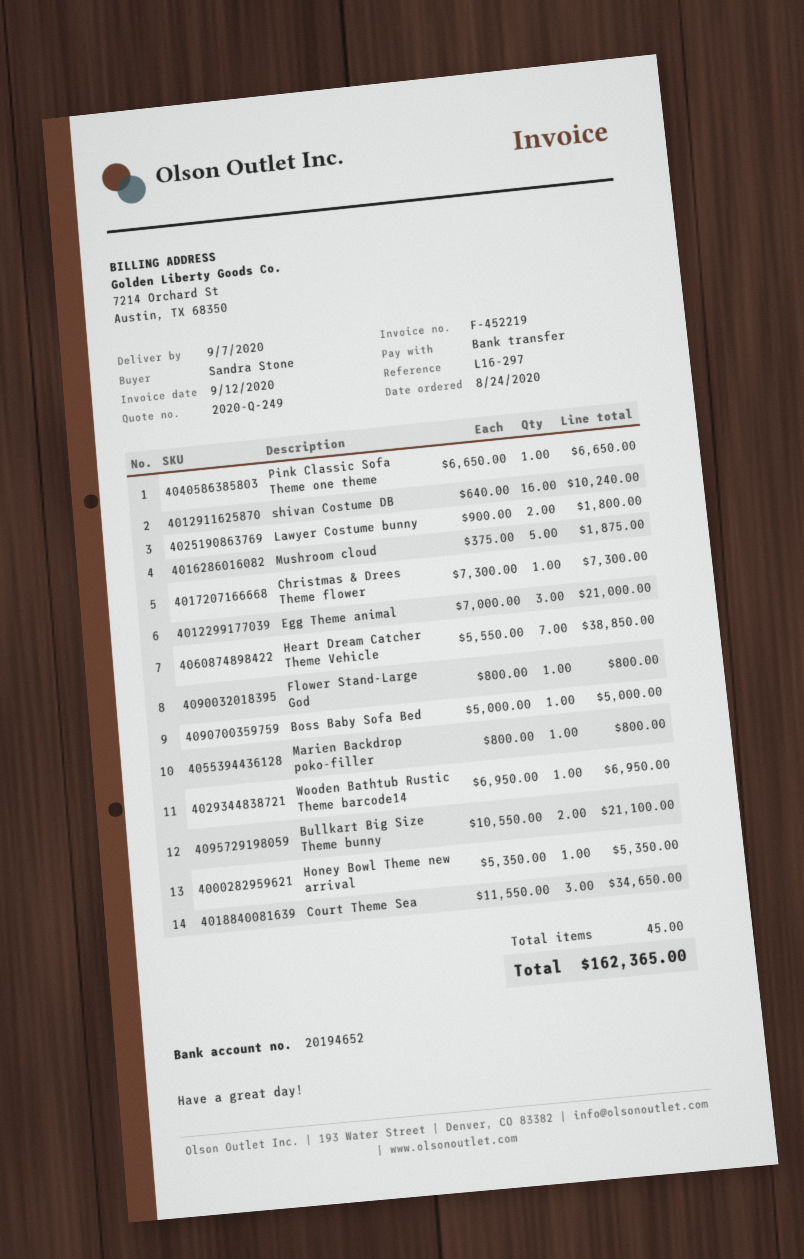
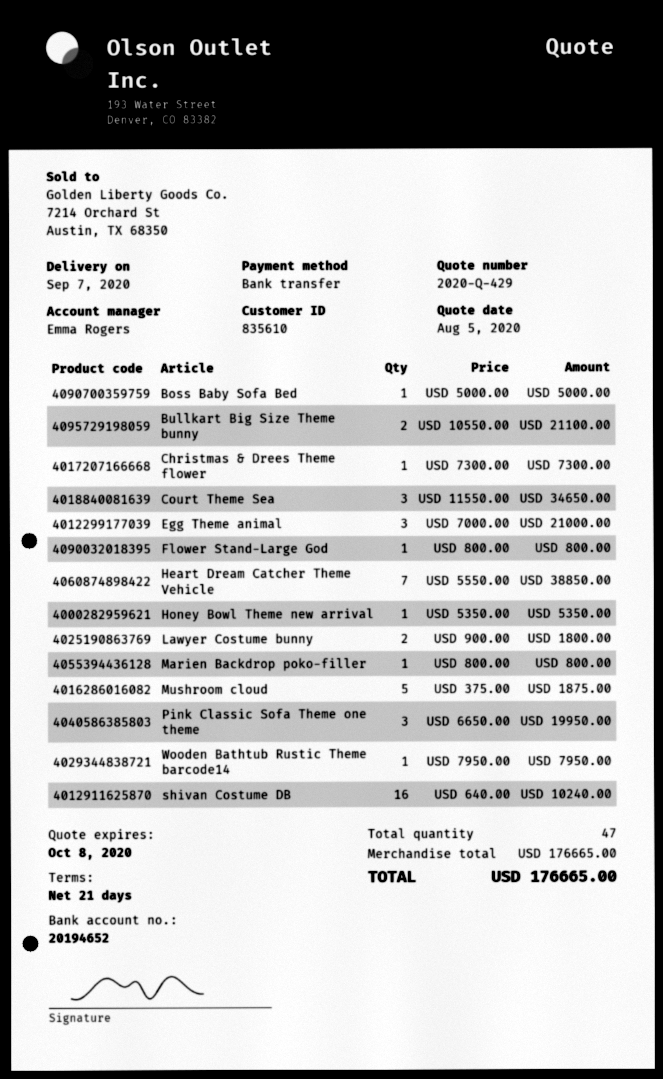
quote number: 2020-Q-249 -> 2020-Q-429
Pink Classic Sofa Theme one theme: 1 x 6650.00 = 6650.00 -> 3 x 6650.00 = 19950.00
Wooden Bathtub Rustic Theme barcode14: 1 x 6950.00 = 6950.00 -> 1 x 7950.00 = 7950.00
total quantity: 45 -> 47
total: 162365.00 -> 176665.00

